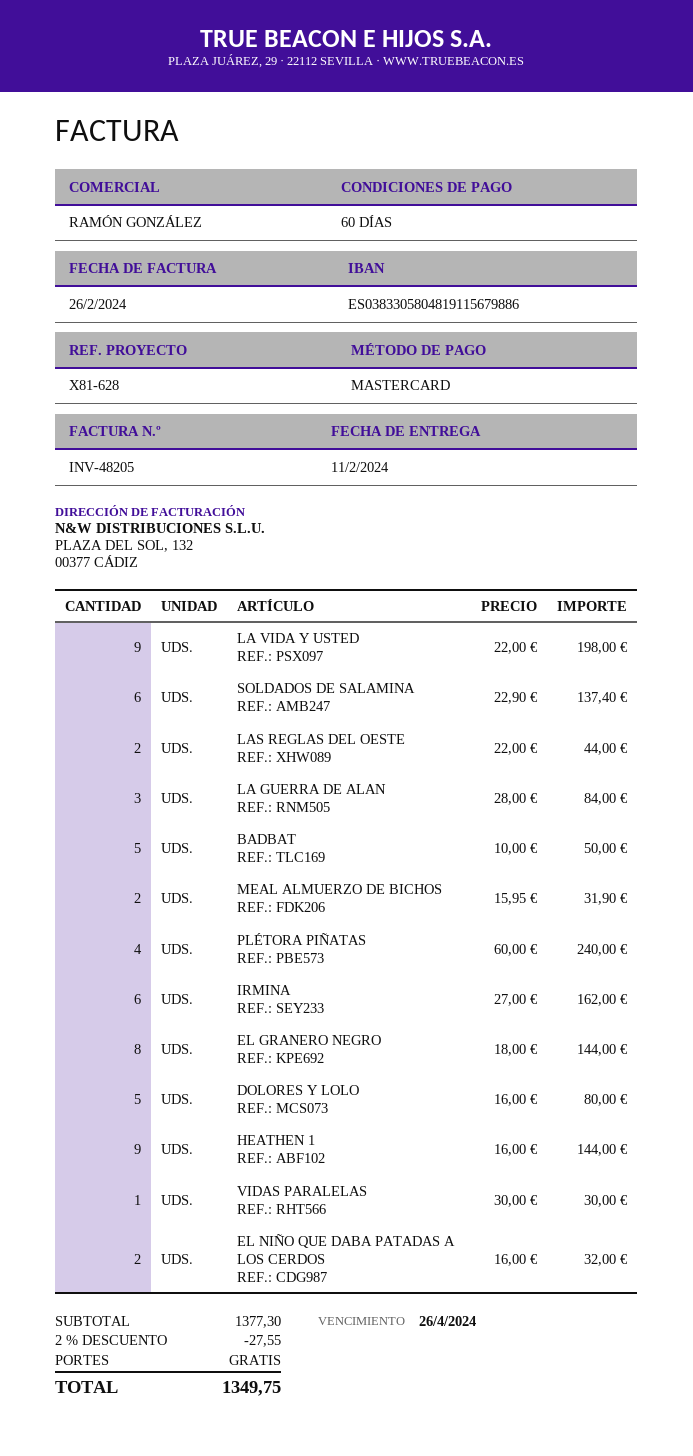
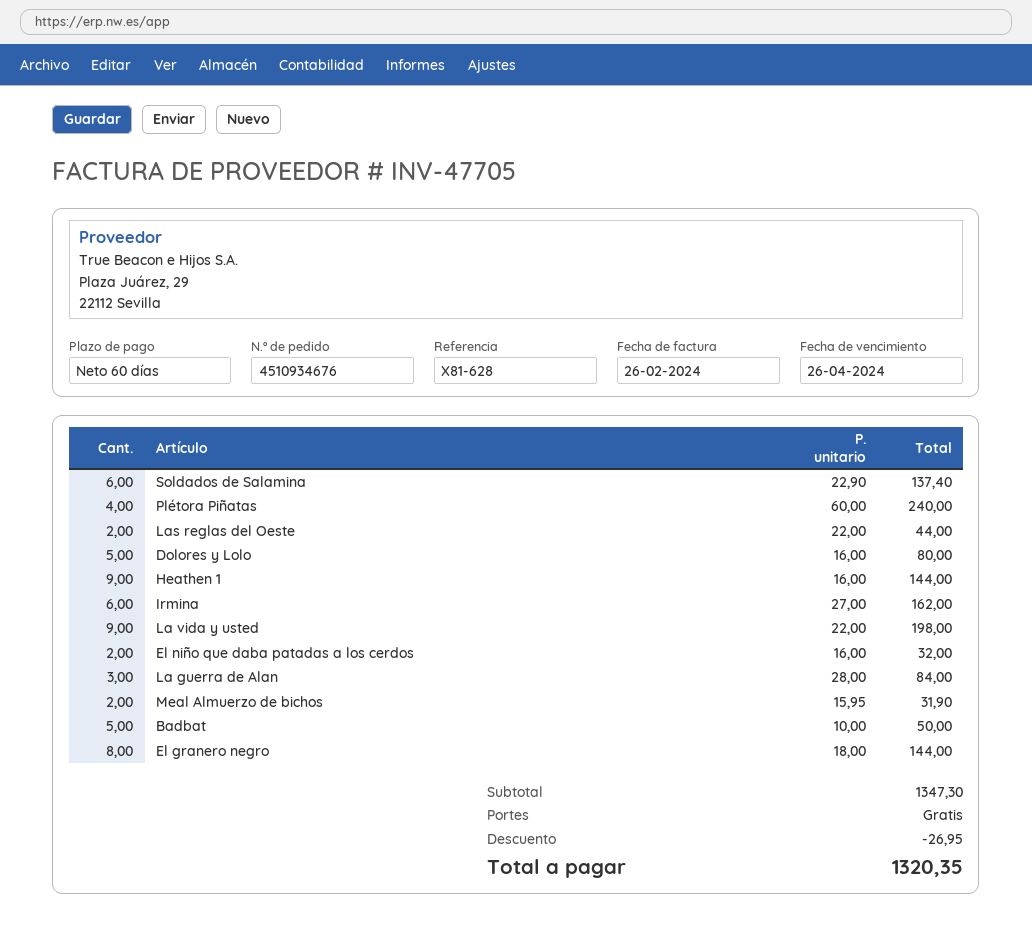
invoice number: INV-48205 -> INV-47705
VIDAS PARALELAS: 1 x 30.00 = 30.00 -> none
subtotal: 1377.30 -> 1347.30
discount: 27.55 -> 26.95
total: 1349.75 -> 1320.35

